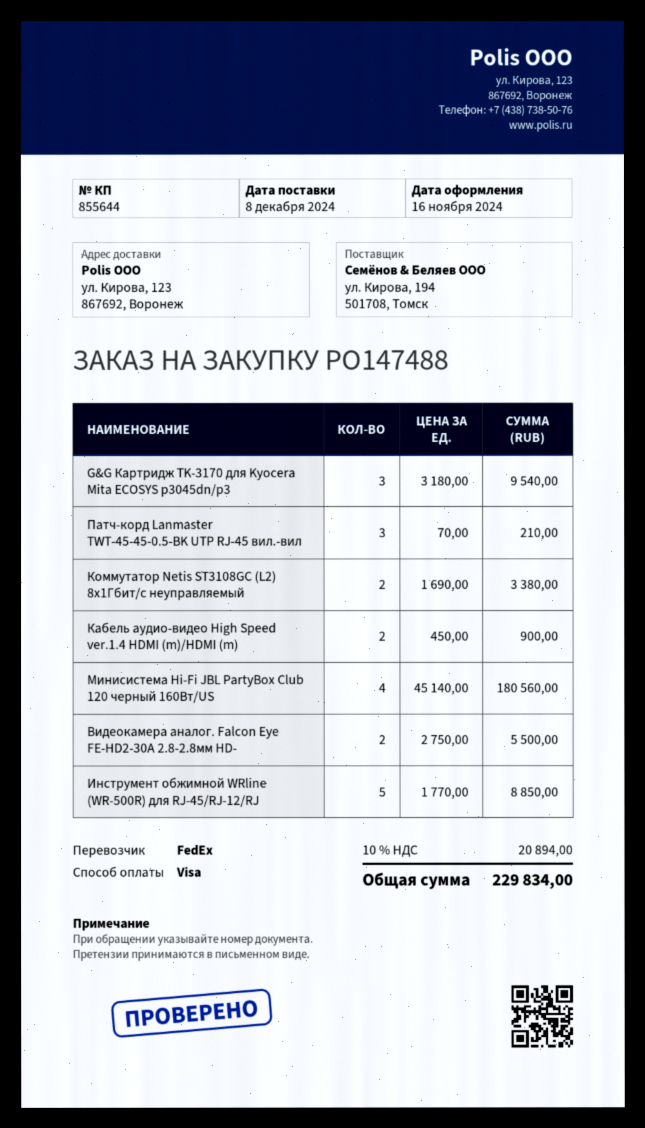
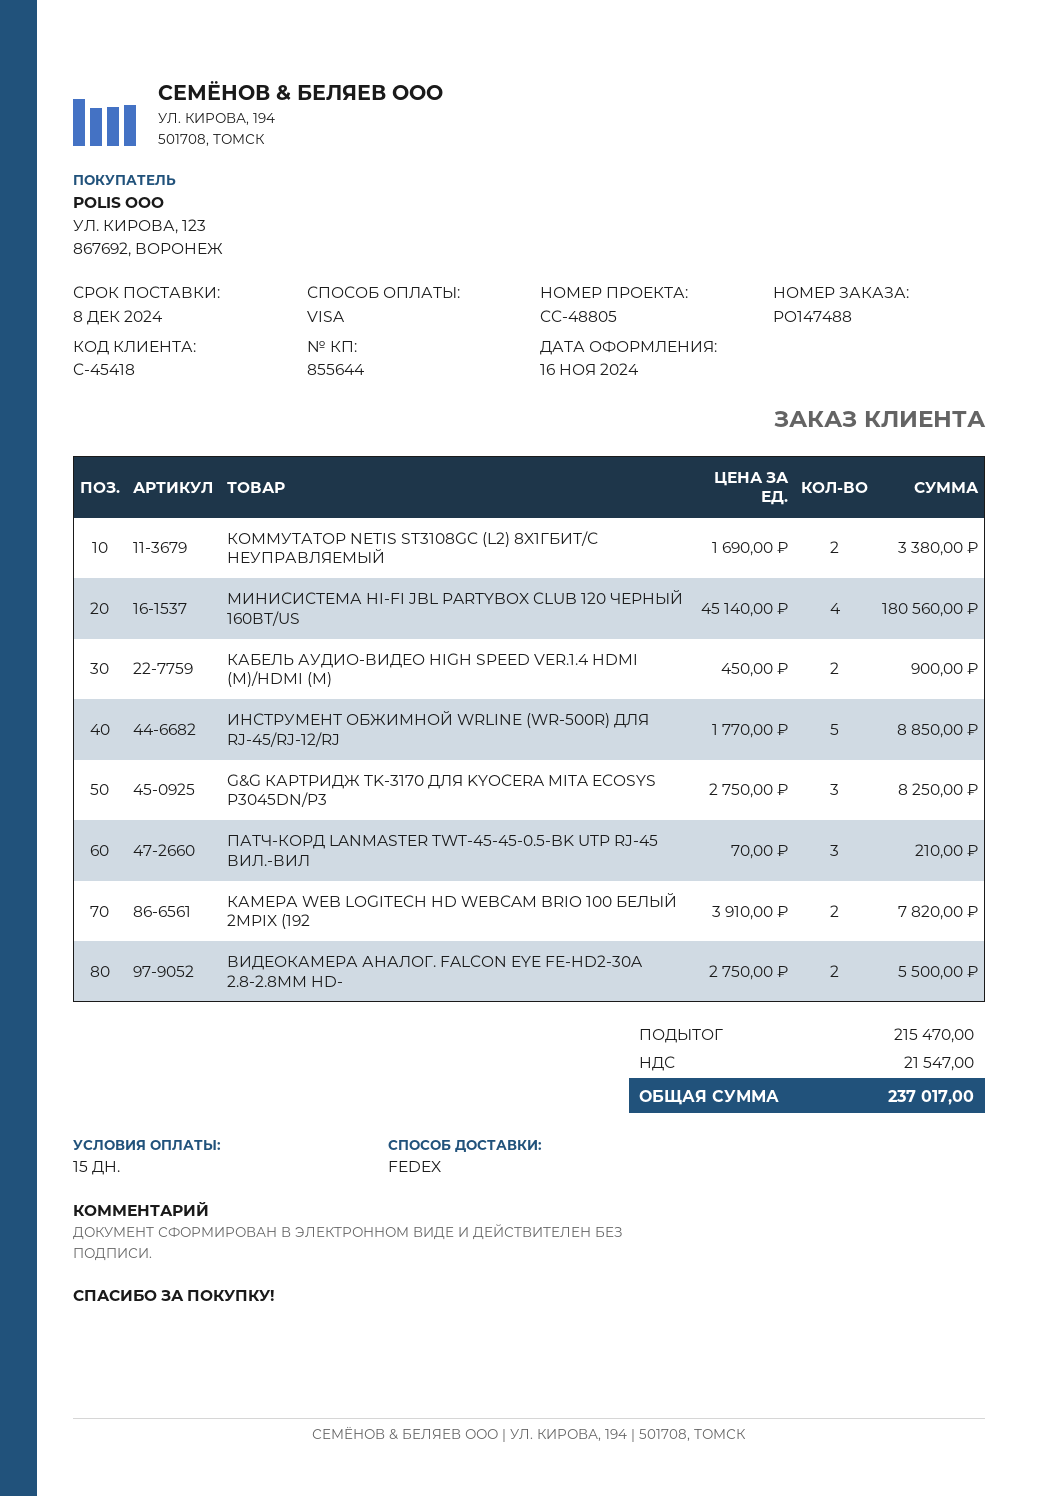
G&G Картридж TK-3170 для Kyocera Mita ECOSYS p3045dn/p3: 3 x 3180.00 = 9540.00 -> 3 x 2750.00 = 8250.00
КАМЕРА WEB LOGITECH HD WEBCAM BRIO 100 БЕЛЫЙ 2MPIX (192: none -> 2 x 3910.00 = 7820.00
tax: 20894.00 -> 21547.00
total: 229834.00 -> 237017.00

